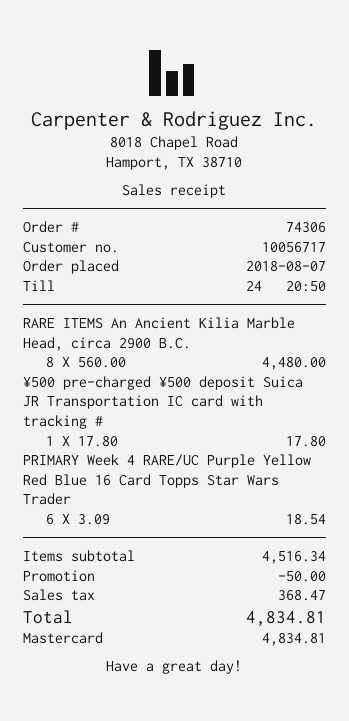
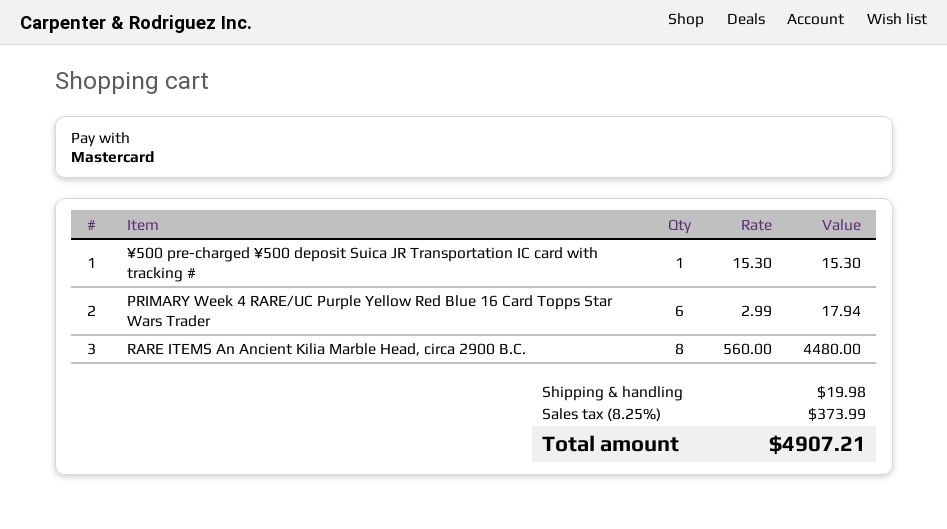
¥500 pre-charged ¥500 deposit Suica JR Transportation IC card with tracking #: 1 x 17.80 = 17.80 -> 1 x 15.30 = 15.30
PRIMARY Week 4 RARE/UC Purple Yellow Red Blue 16 Card Topps Star Wars Trader: 6 x 3.09 = 18.54 -> 6 x 2.99 = 17.94
discount: 50.00 -> none
shipping: none -> 19.98
tax: 368.47 -> 373.99
total: 4834.81 -> 4907.21

